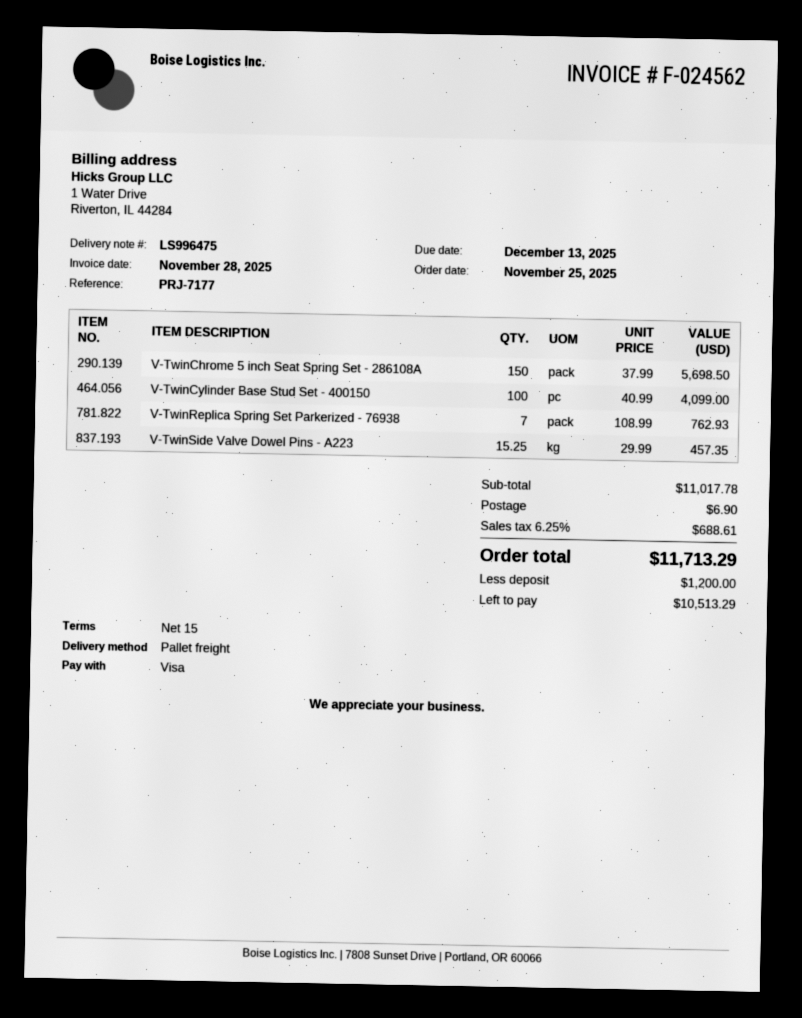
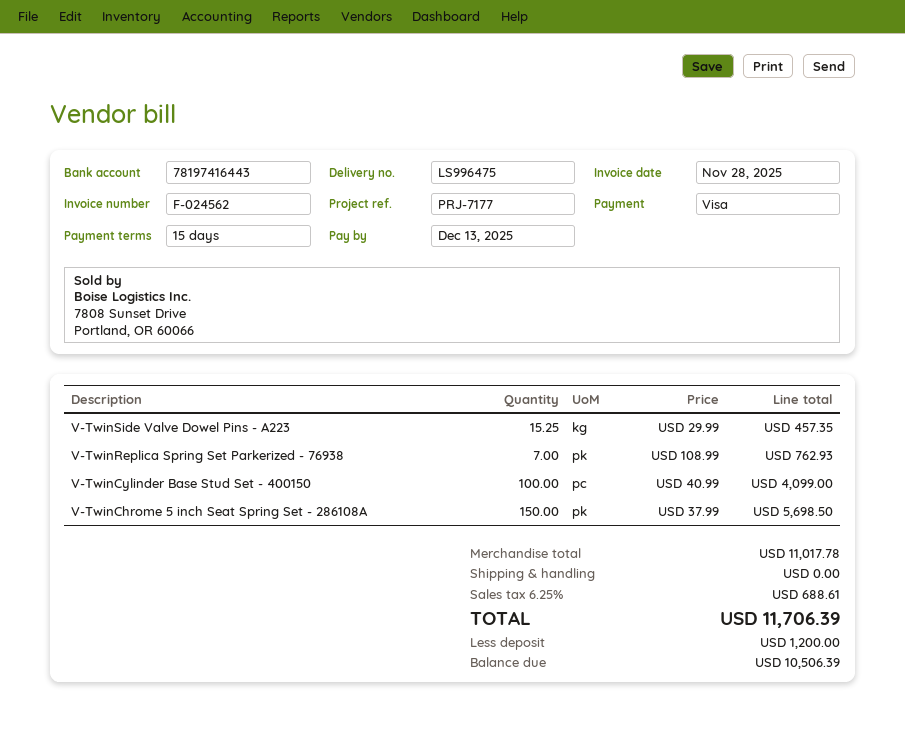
shipping: 6.90 -> 0.00
total: 11713.29 -> 11706.39
balance: 10513.29 -> 10506.39

